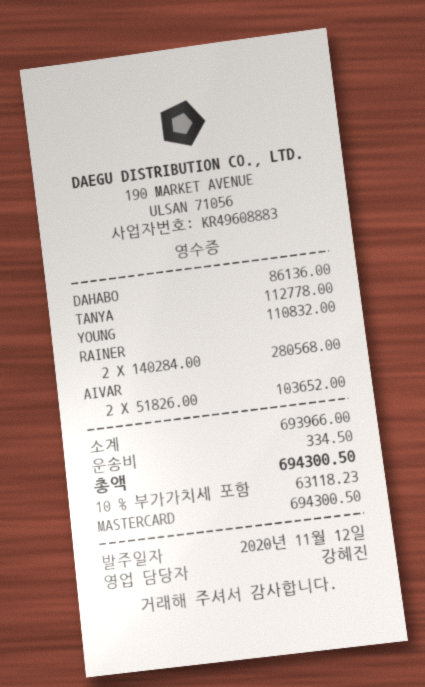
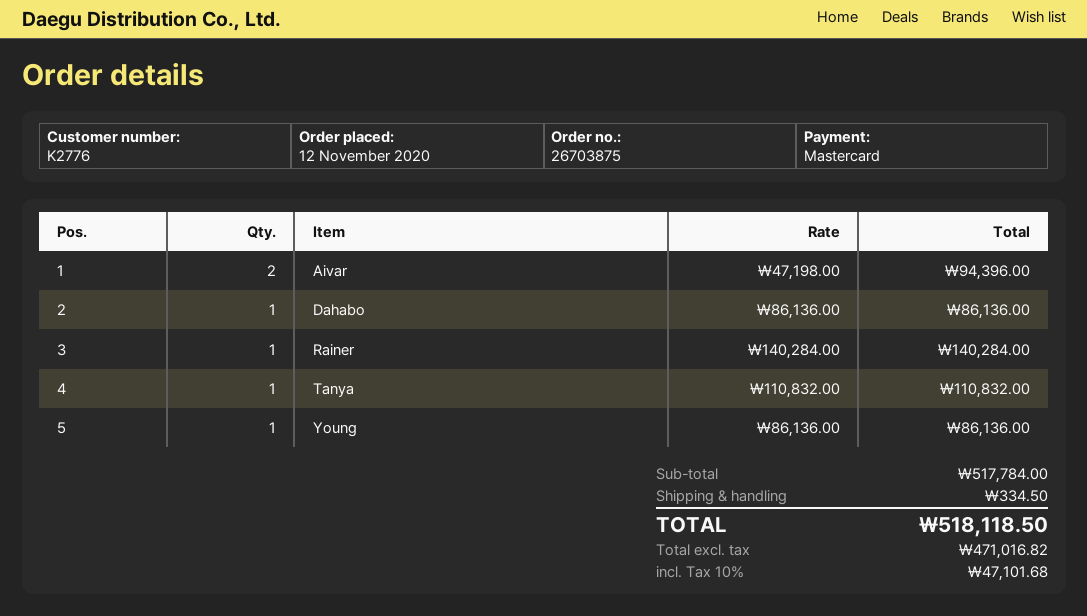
TANYA: 1 x 112778.00 = 112778.00 -> 1 x 110832.00 = 110832.00
YOUNG: 1 x 110832.00 = 110832.00 -> 1 x 86136.00 = 86136.00
RAINER: 2 x 140284.00 = 280568.00 -> 1 x 140284.00 = 140284.00
AIVAR: 2 x 51826.00 = 103652.00 -> 2 x 47198.00 = 94396.00
subtotal: 693966.00 -> 517784.00
tax: 10% = 63118.23 -> 10% = 47101.68
total: 694300.50 -> 518118.50

